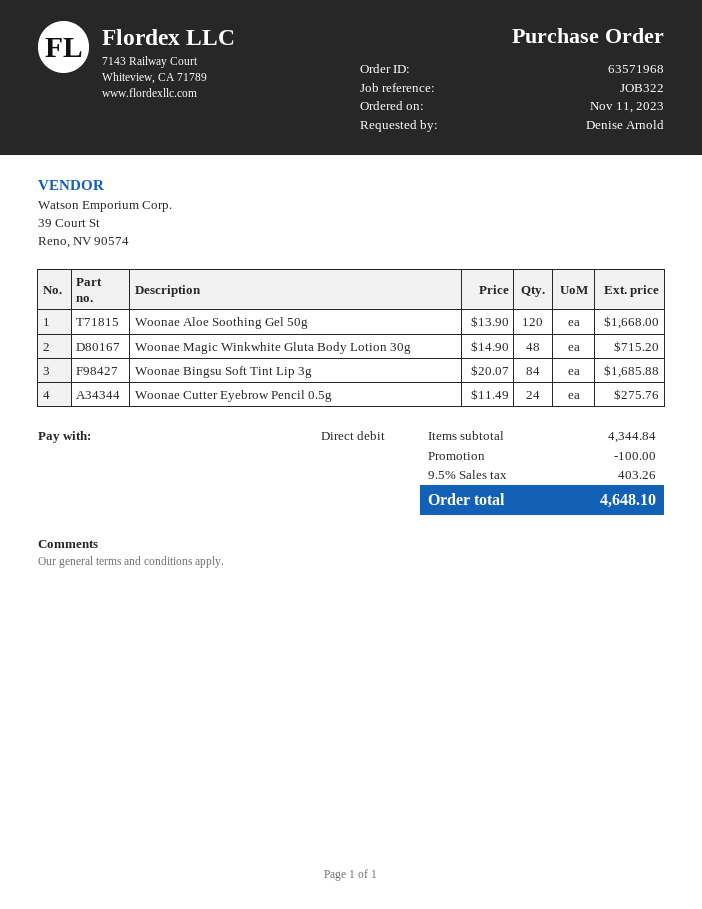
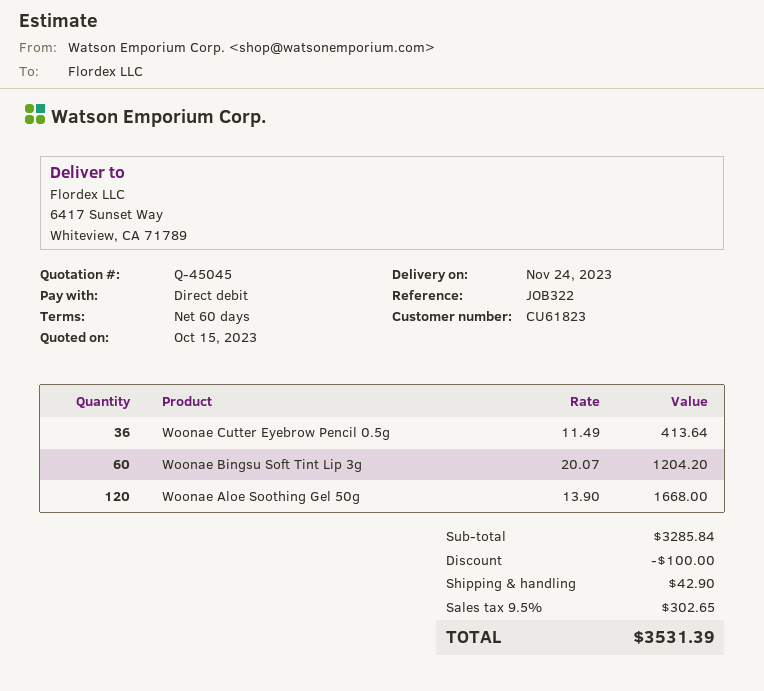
Woonae Magic Winkwhite Gluta Body Lotion 30g: 48 x 14.90 = 715.20 -> none
Woonae Bingsu Soft Tint Lip 3g: 84 x 20.07 = 1685.88 -> 60 x 20.07 = 1204.20
Woonae Cutter Eyebrow Pencil 0.5g: 24 x 11.49 = 275.76 -> 36 x 11.49 = 413.64
subtotal: 4344.84 -> 3285.84
shipping: none -> 42.90
tax: 9.5% = 403.26 -> 9.5% = 302.65
total: 4648.10 -> 3531.39

